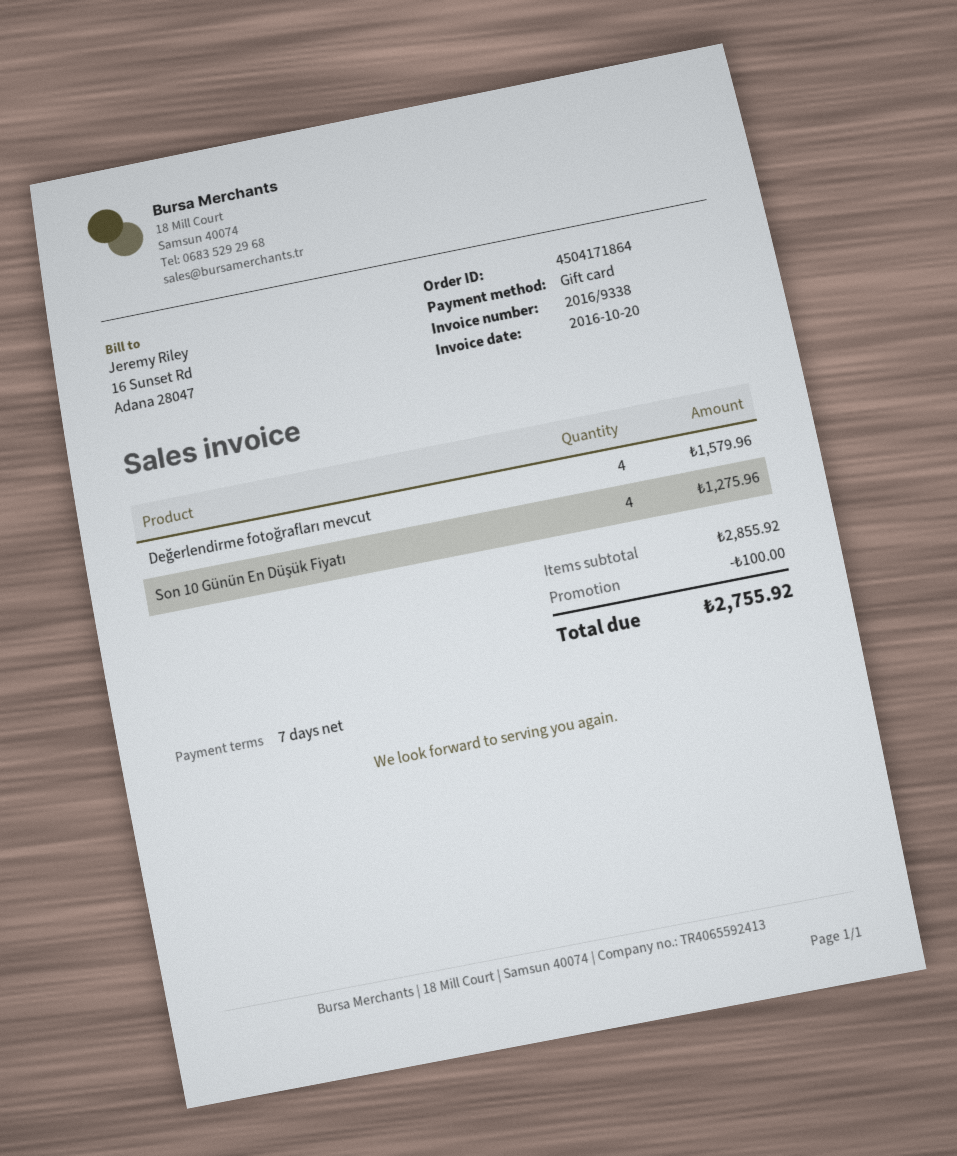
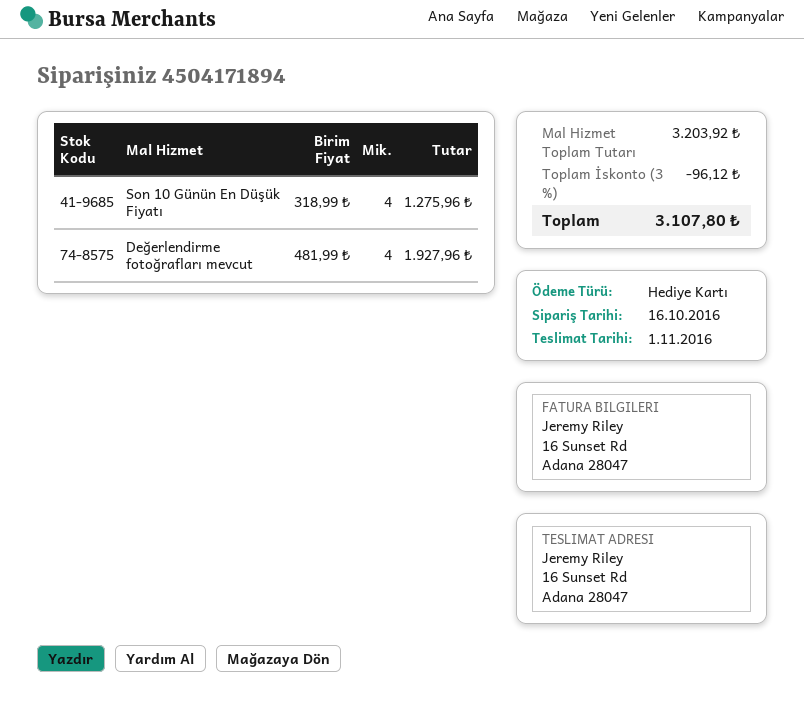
order number: 4504171864 -> 4504171894
Değerlendirme fotoğrafları mevcut: 4 for 1579.96 -> 4 for 1927.96
subtotal: 2855.92 -> 3203.92
discount: 100.00 -> 96.12
total: 2755.92 -> 3107.80

